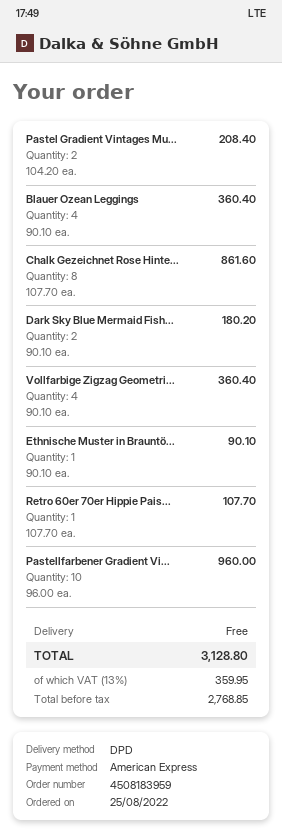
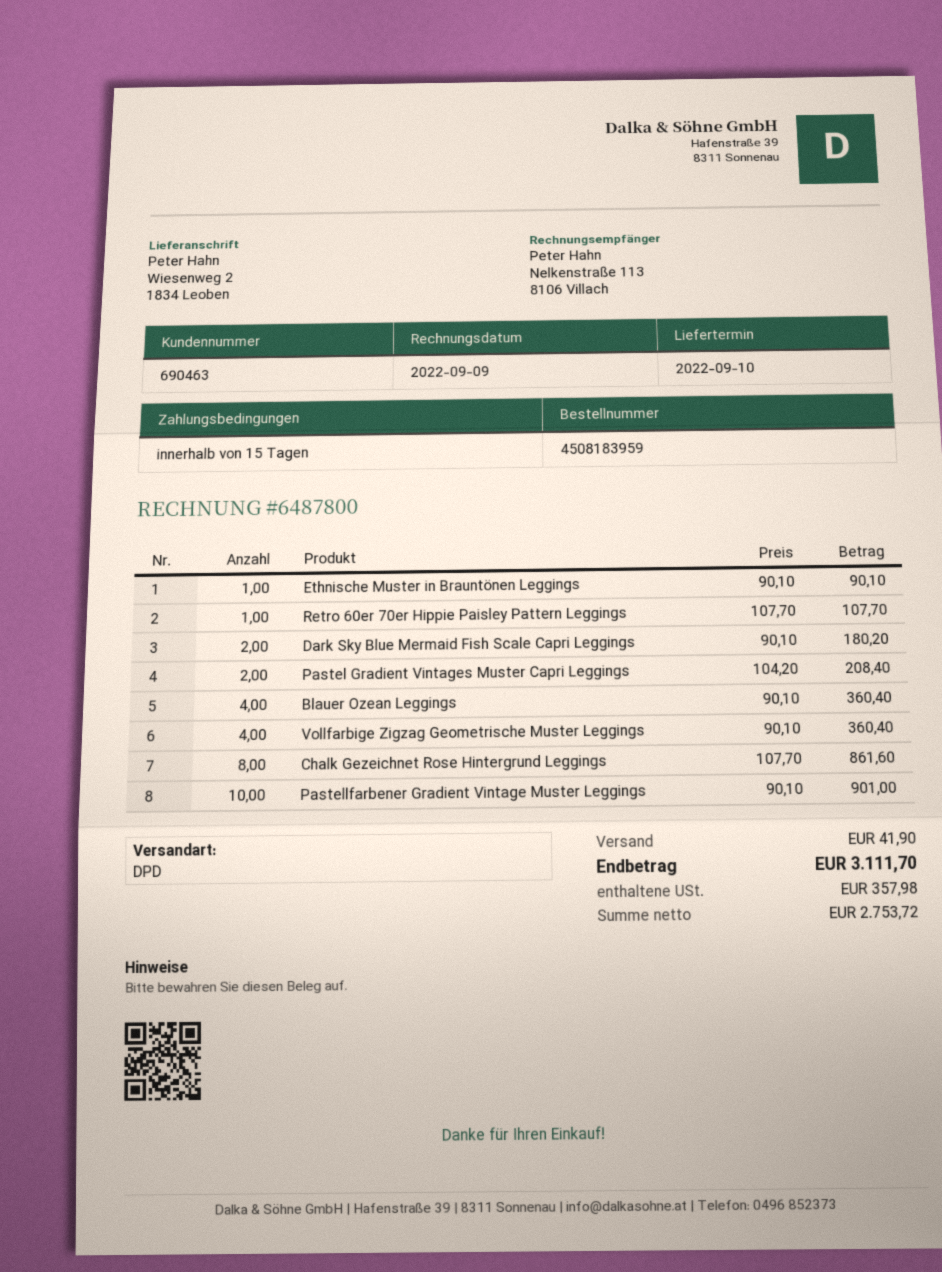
Pastellfarbener Gradient Vi...: 10 x 96.00 = 960.00 -> 10 x 90.10 = 901.00
shipping: 0.00 -> 41.90
net: 2768.85 -> 2753.72
tax: 359.95 -> 357.98
total: 3128.80 -> 3111.70

